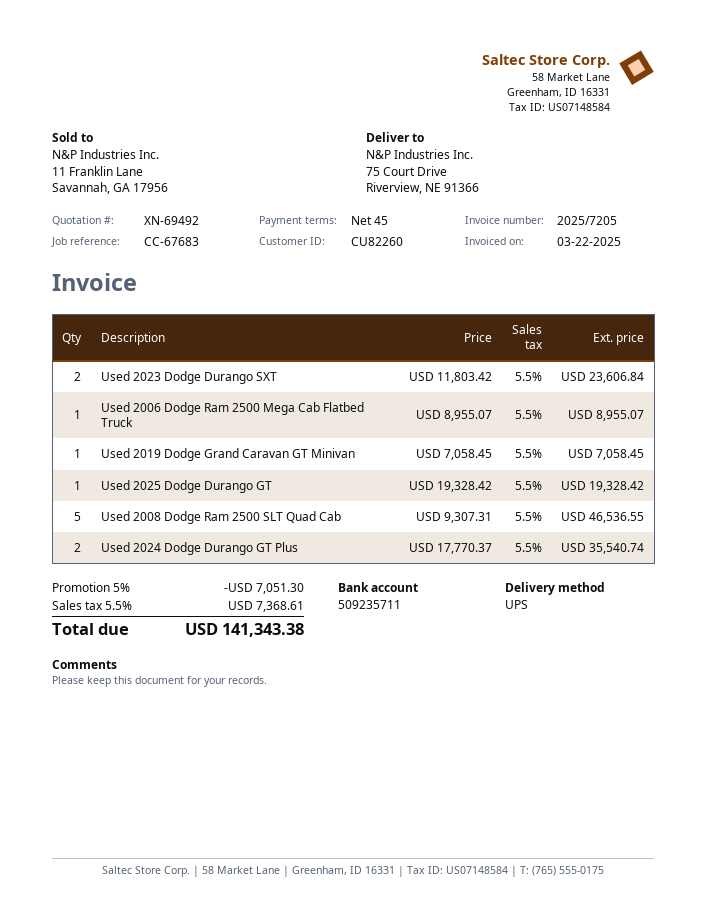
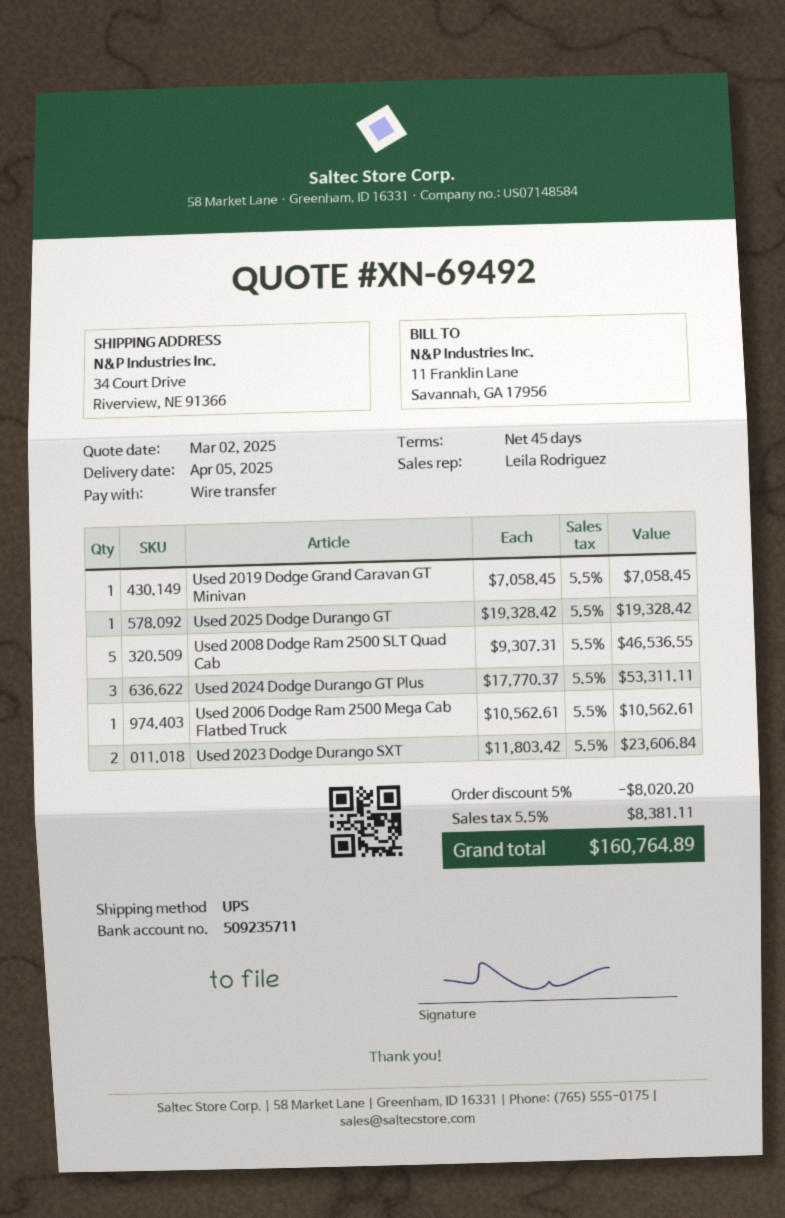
ship to: 75 Court Drive, Riverview, NE 91366 -> 34 Court Drive, Riverview, NE 91366
Used 2006 Dodge Ram 2500 Mega Cab Flatbed Truck: 1 x 8955.07 = 8955.07 -> 1 x 10562.61 = 10562.61
Used 2024 Dodge Durango GT Plus: 2 x 17770.37 = 35540.74 -> 3 x 17770.37 = 53311.11
discount: 5% = 7051.30 -> 5% = 8020.20
tax: 5.5% = 7368.61 -> 5.5% = 8381.11
total: 141343.38 -> 160764.89

